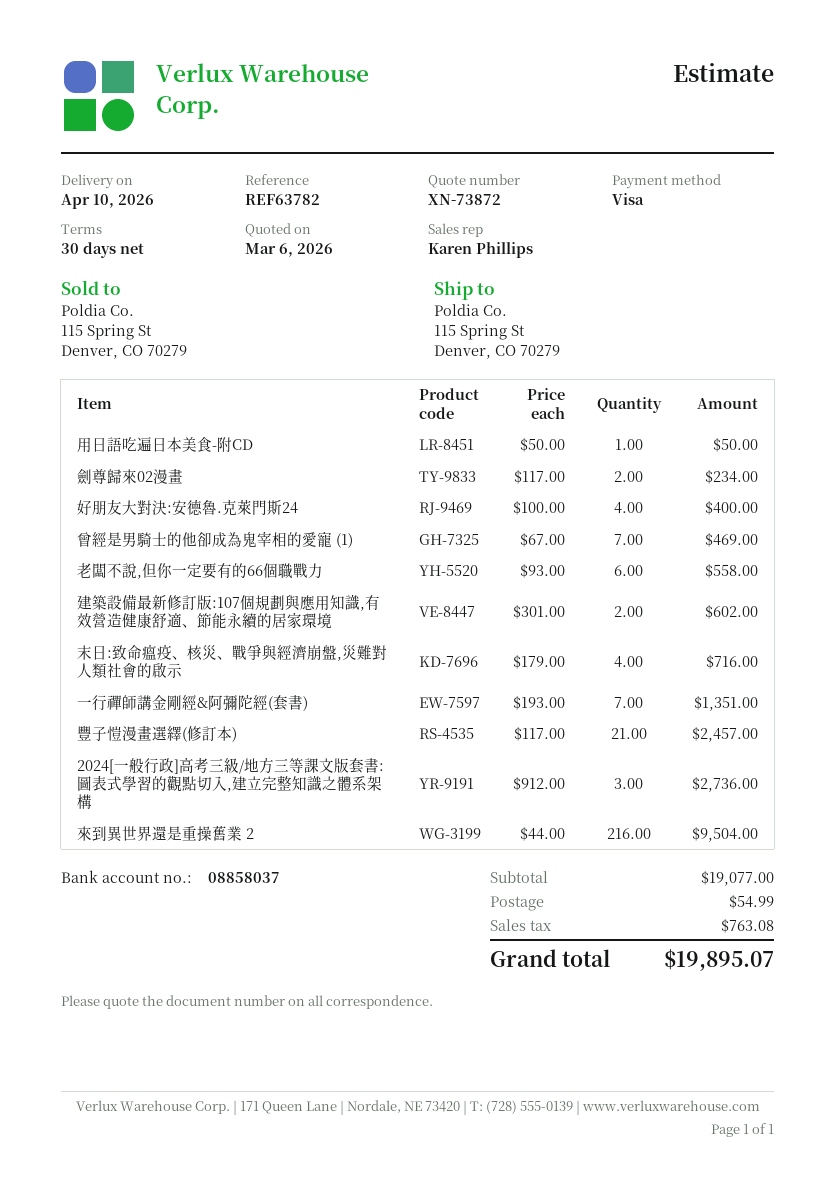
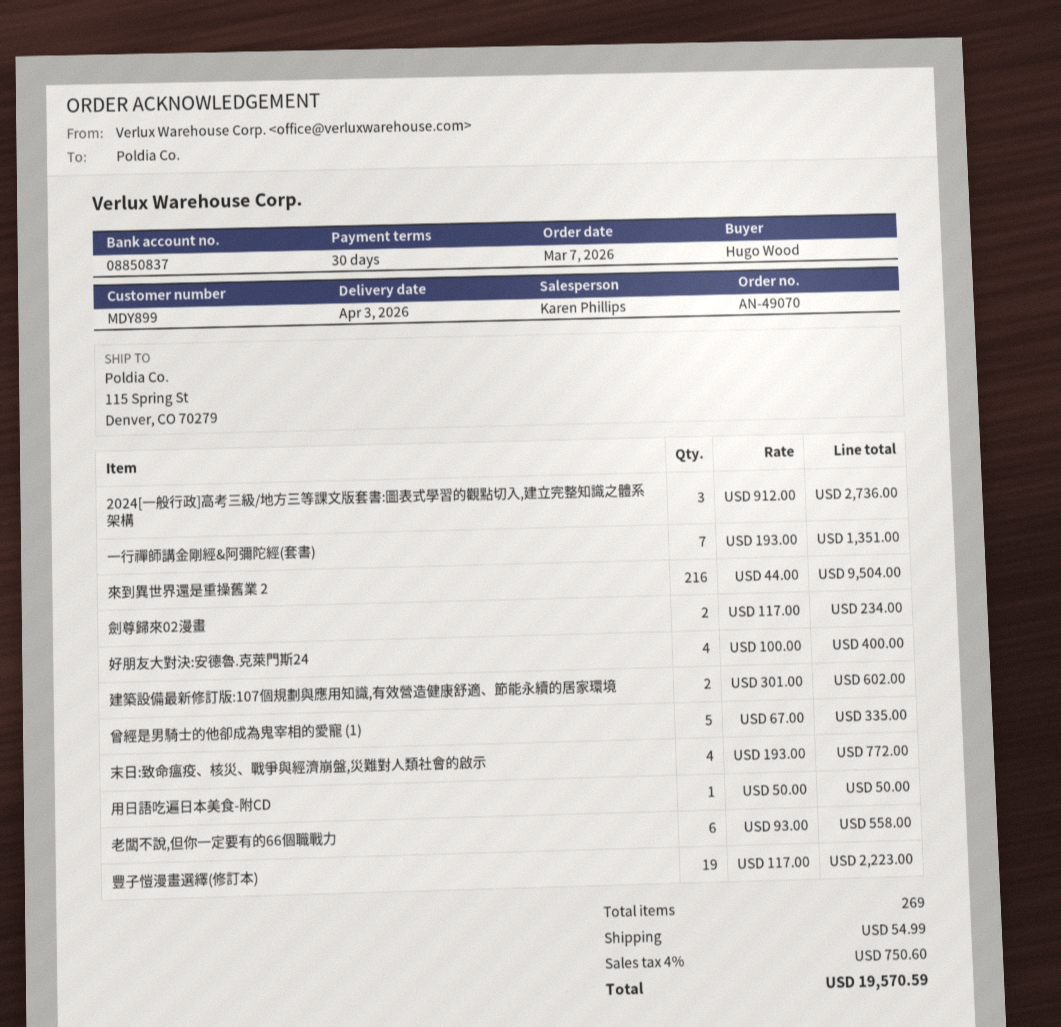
delivery date: 2026-04-10 -> 2026-04-03
bank account: 08858037 -> 08850837
曾經是男騎士的他卻成為鬼宰相的愛寵 (1): 7 x 67.00 = 469.00 -> 5 x 67.00 = 335.00
末日:致命瘟疫、核災、戰爭與經濟崩盤,災難對人類社會的啟示: 4 x 179.00 = 716.00 -> 4 x 193.00 = 772.00
豐子愷漫畫選繹(修訂本): 21 x 117.00 = 2457.00 -> 19 x 117.00 = 2223.00
tax: 763.08 -> 750.60
total: 19895.07 -> 19570.59

